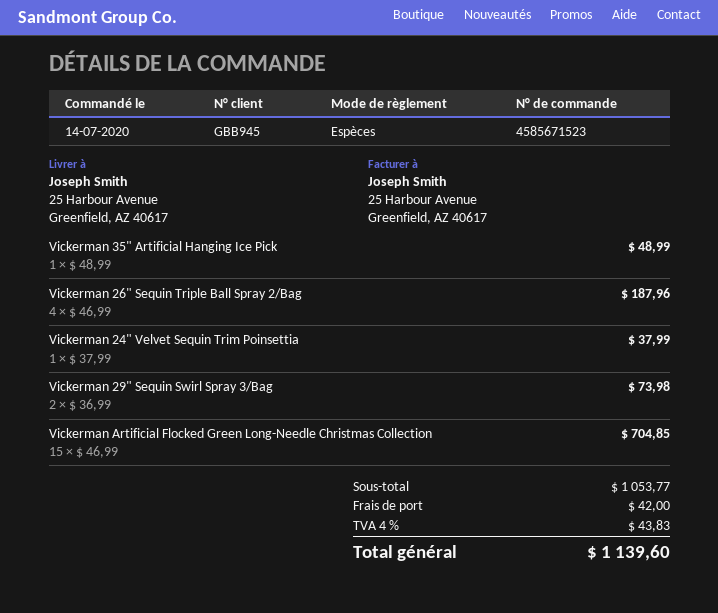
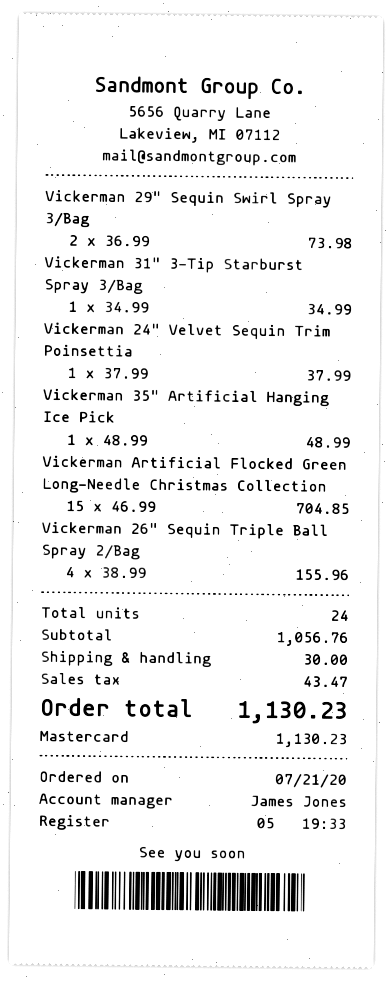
order date: 2020-07-14 -> 2020-07-21
payment method: cash -> Mastercard
Vickerman 26" Sequin Triple Ball Spray 2/Bag: 4 x 46.99 = 187.96 -> 4 x 38.99 = 155.96
Vickerman 31" 3-Tip Starburst Spray 3/Bag: none -> 1 x 34.99 = 34.99
subtotal: 1053.77 -> 1056.76
shipping: 42.00 -> 30.00
tax: 43.83 -> 43.47
total: 1139.60 -> 1130.23

